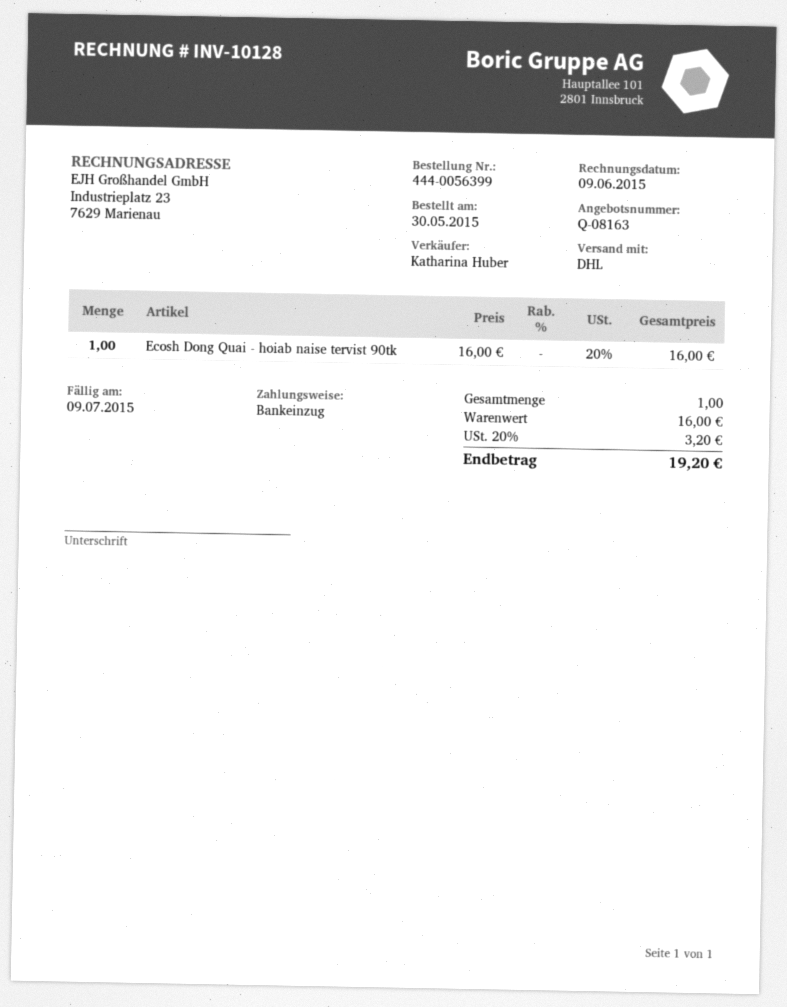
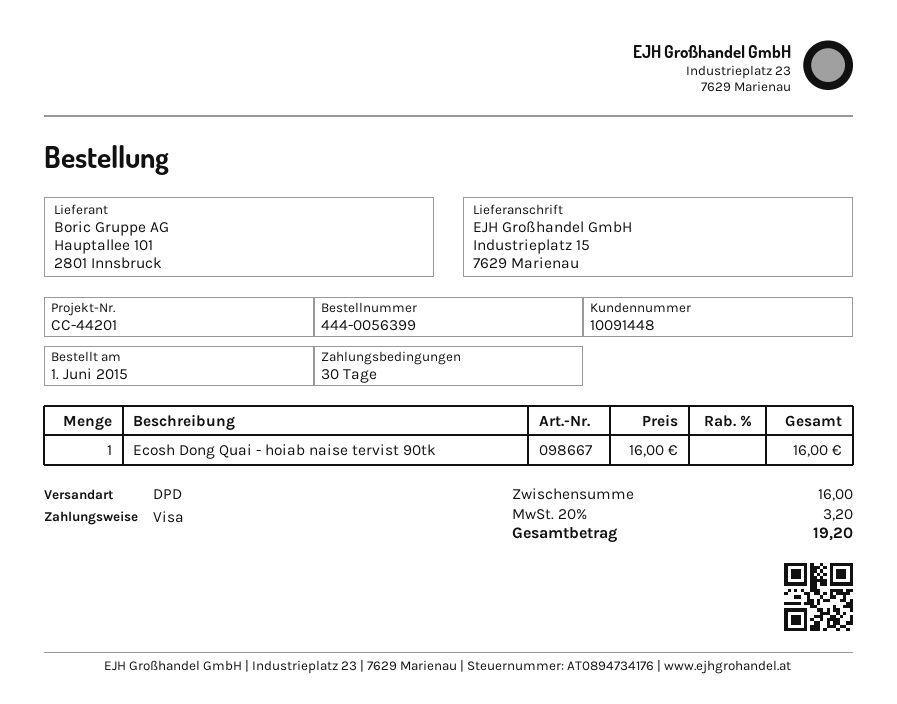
order date: 2015-05-30 -> 2015-06-01
payment method: direct debit -> Visa
shipping method: DHL -> DPD

